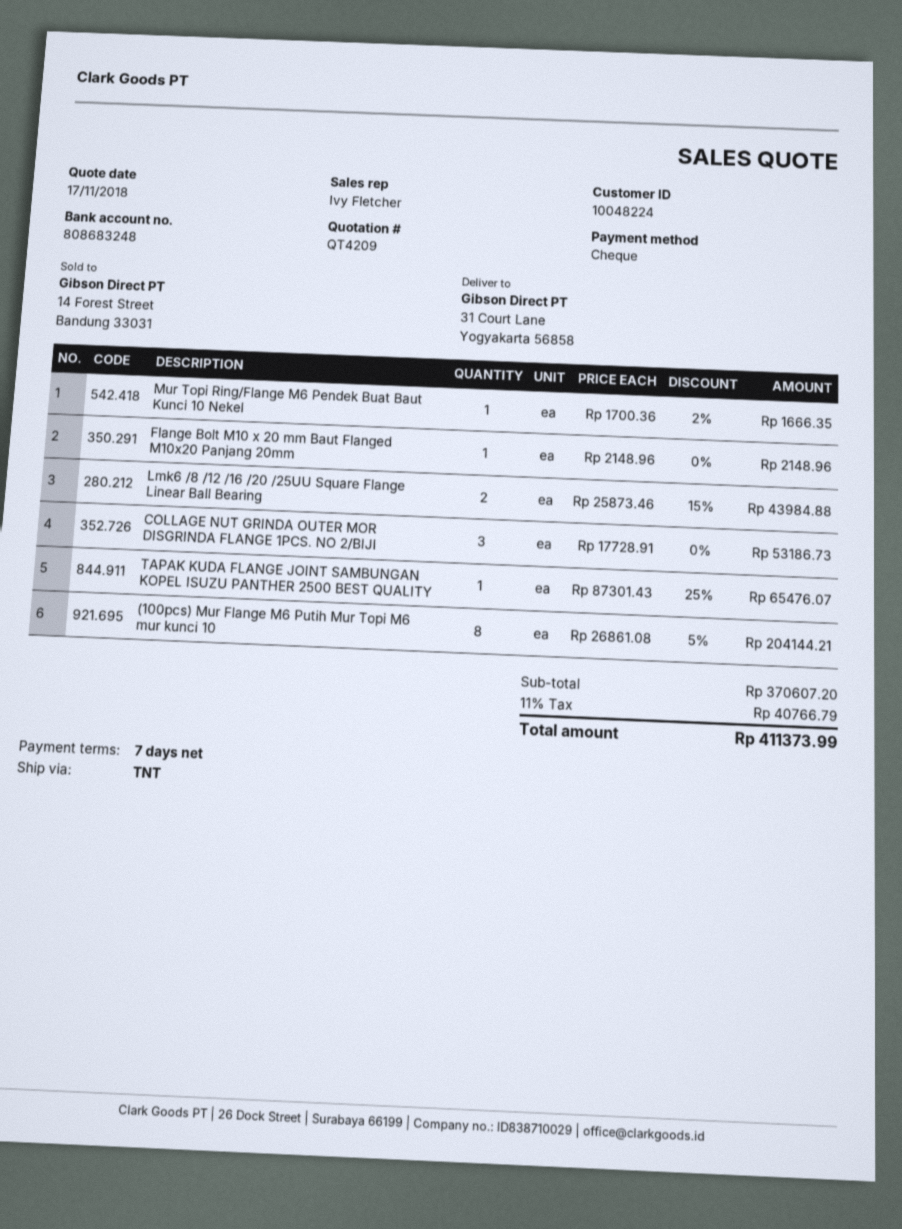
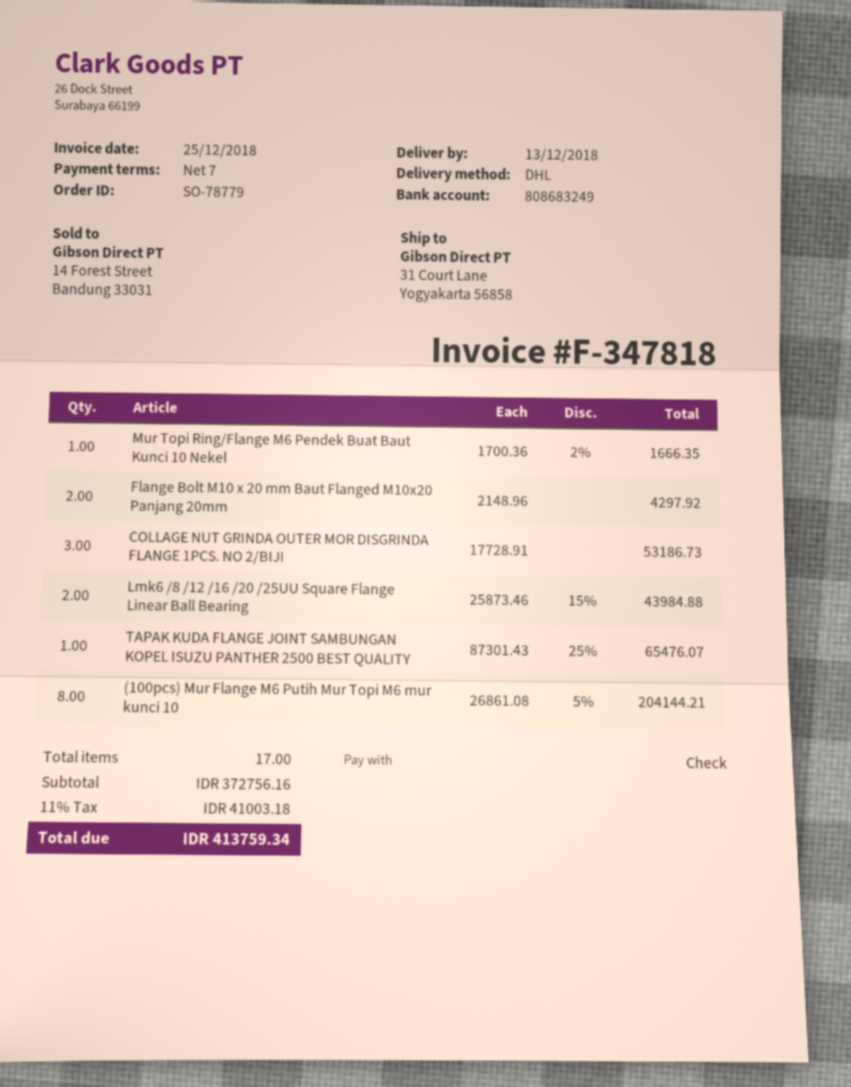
bank account: 808683248 -> 808683249
shipping method: TNT -> DHL
Flange Bolt M10 x 20 mm Baut Flanged M10x20 Panjang 20mm: 1 x 2148.96 = 2148.96 -> 2 x 2148.96 = 4297.92
subtotal: 370607.20 -> 372756.16
tax: 11% = 40766.79 -> 11% = 41003.18
total: 411373.99 -> 413759.34

